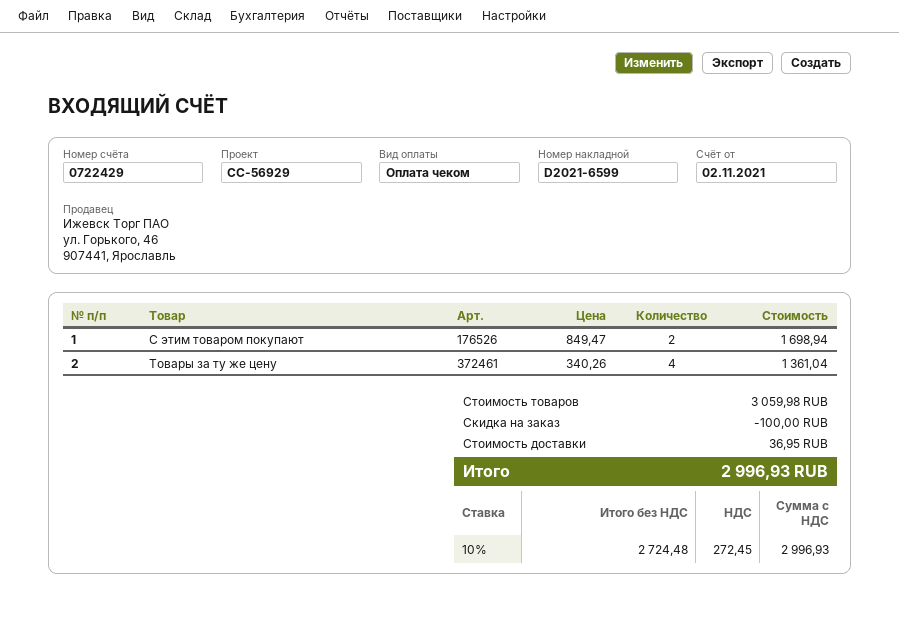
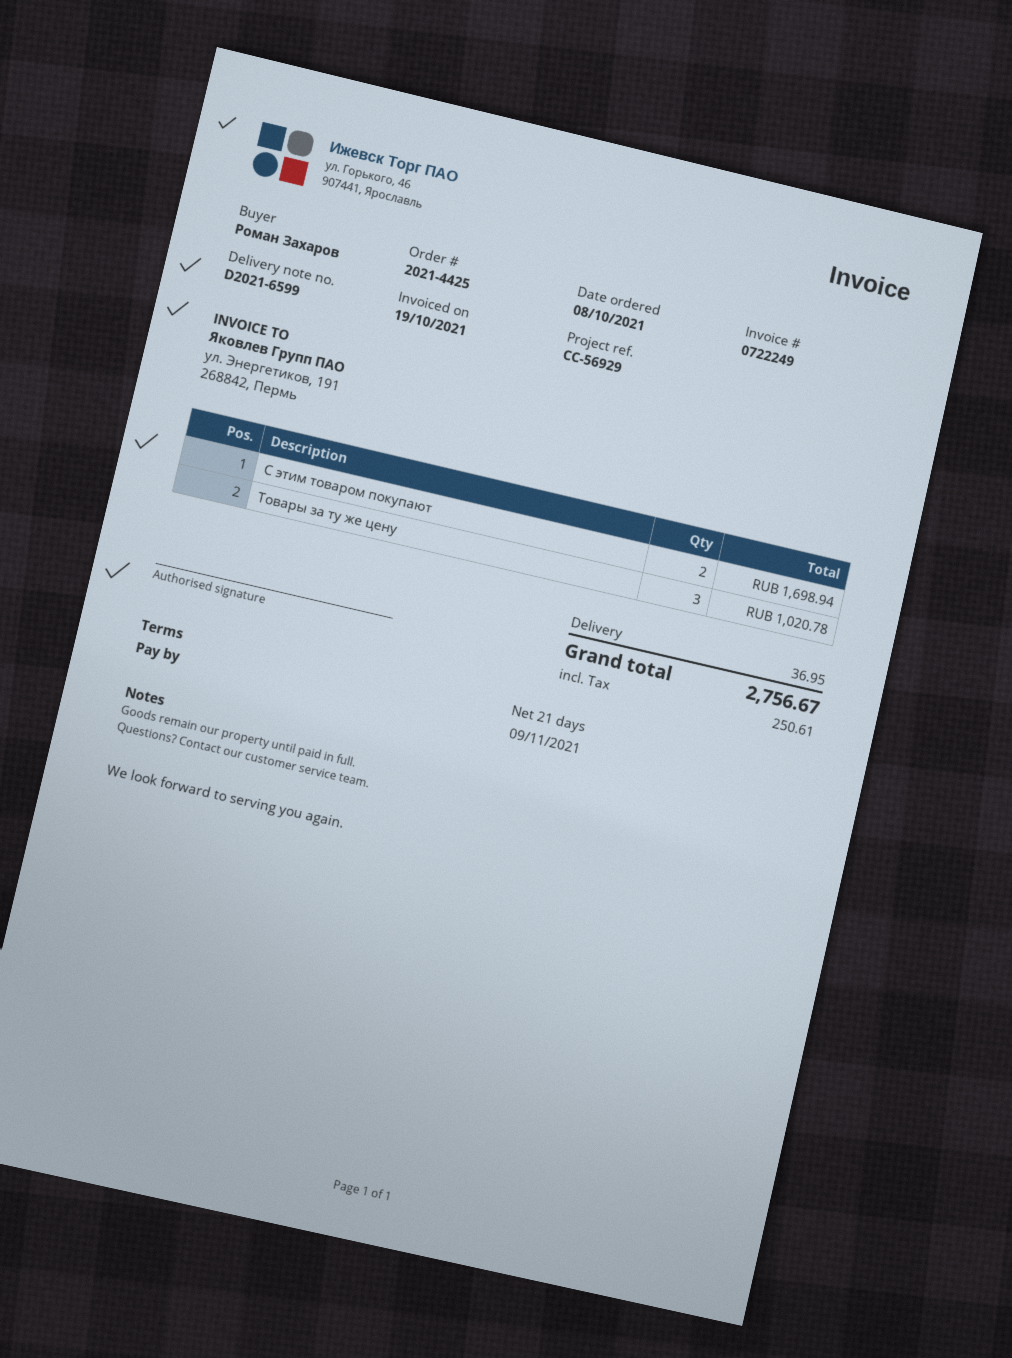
invoice number: 0722429 -> 0722249
invoice date: 2021-11-02 -> 2021-10-19
Товары за ту же цену: 4 for 1361.04 -> 3 for 1020.78
discount: 100.00 -> none
tax: 272.45 -> 250.61
total: 2996.93 -> 2756.67

